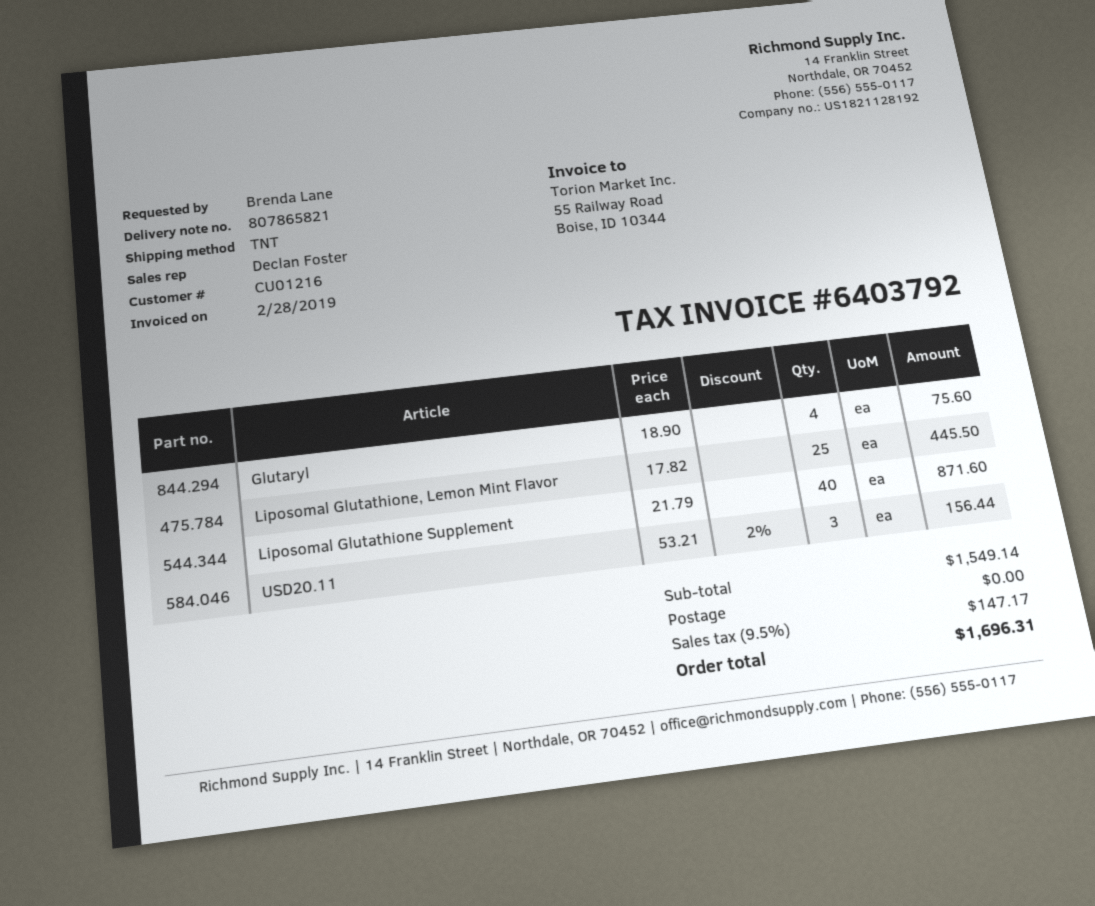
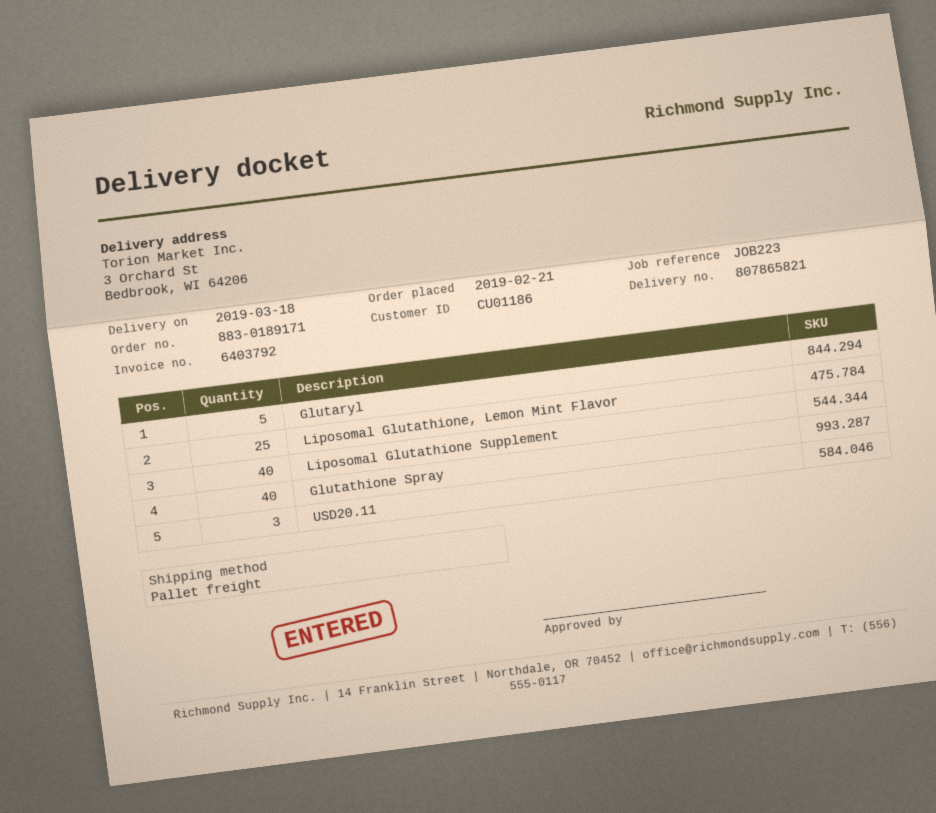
customer number: CU01216 -> CU01186
shipping method: TNT -> pallet freight
Glutaryl: 4 -> 5
Glutathione Spray: none -> 40

